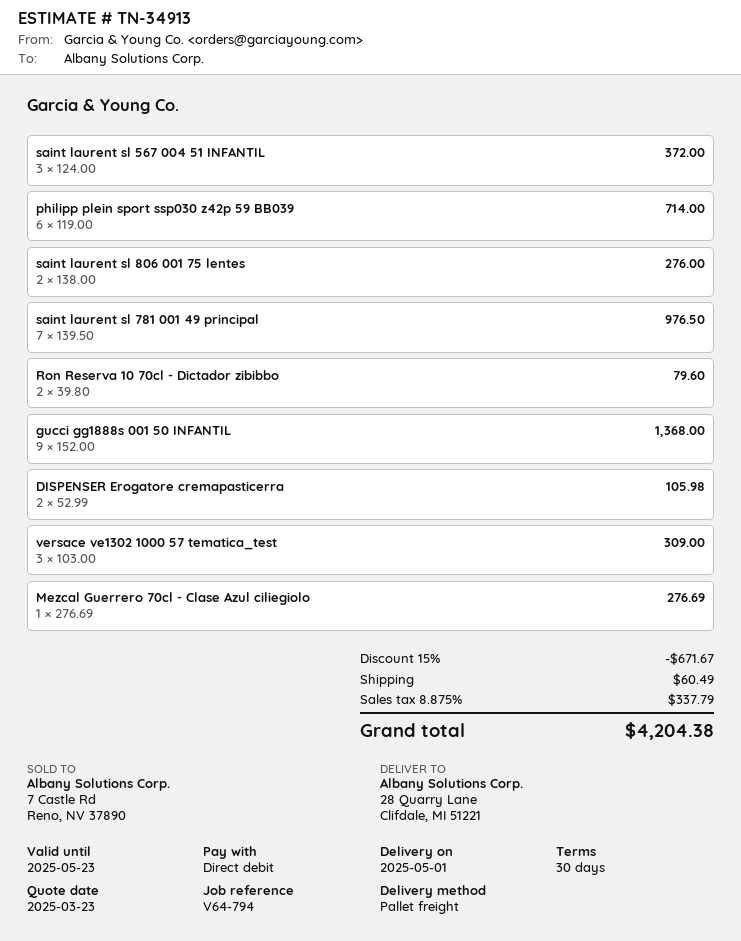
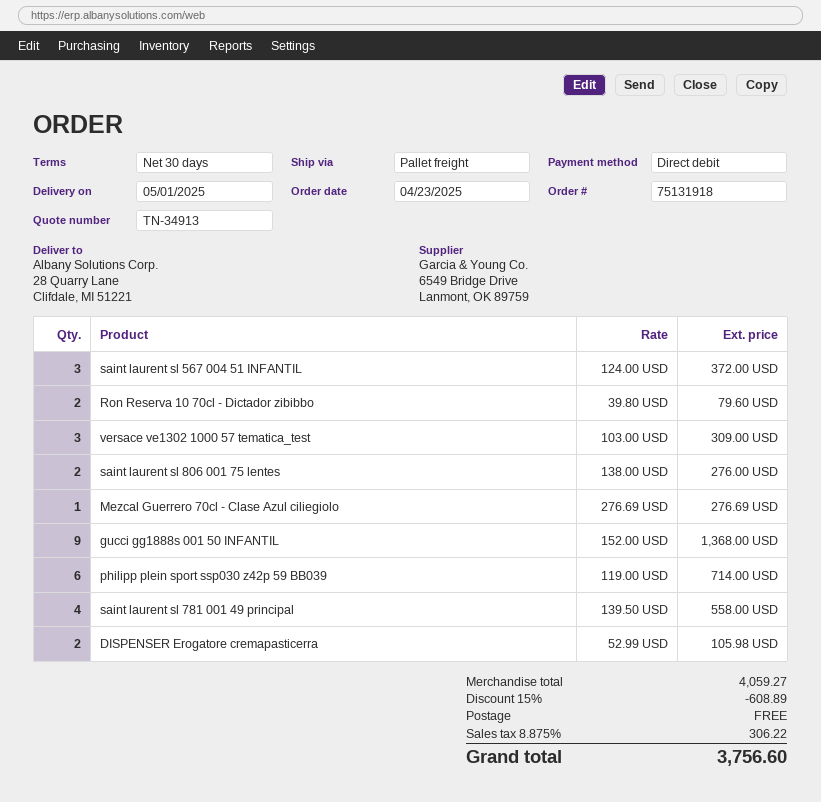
saint laurent sl 781 001 49 principal: 7 x 139.50 = 976.50 -> 4 x 139.50 = 558.00
discount: 15% = 671.67 -> 15% = 608.89
shipping: 60.49 -> 0.00
tax: 8.875% = 337.79 -> 8.875% = 306.22
total: 4204.38 -> 3756.60

